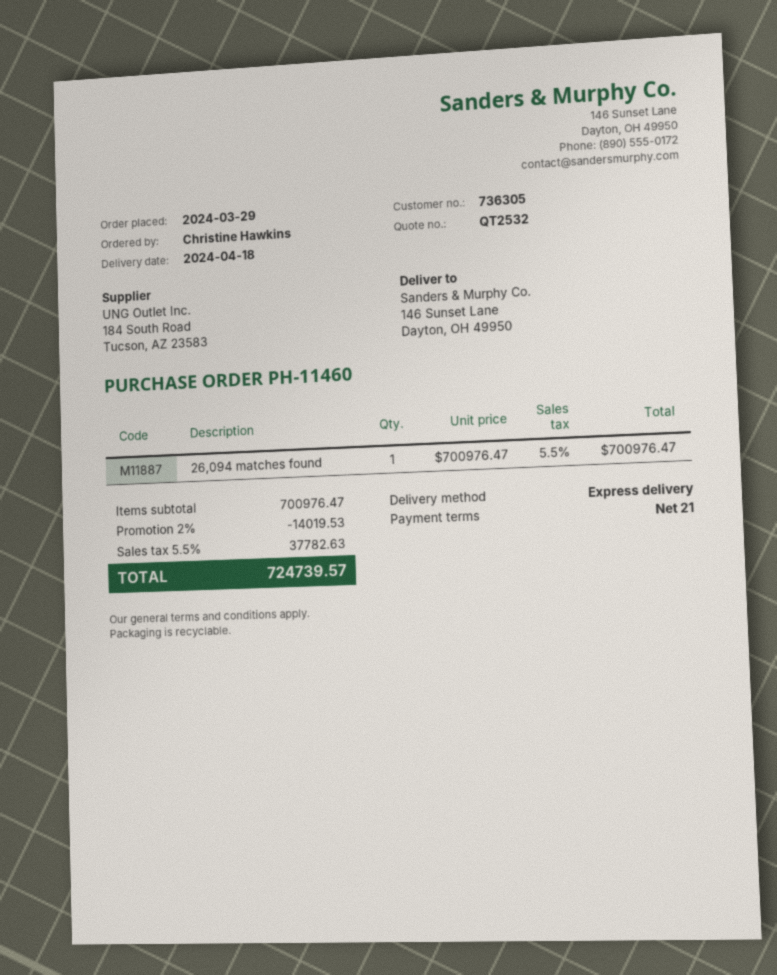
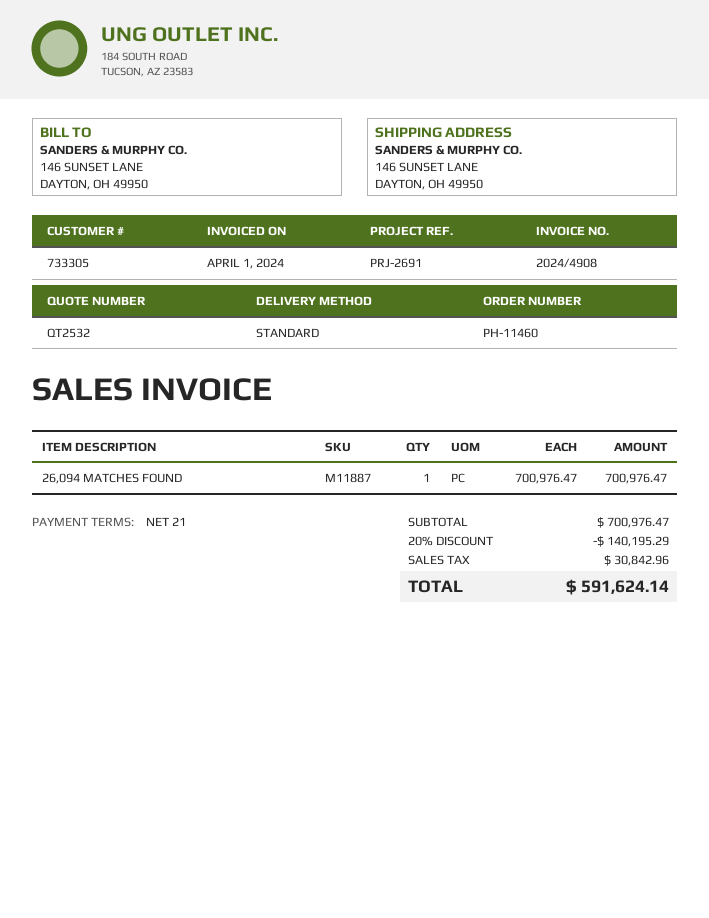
customer number: 736305 -> 733305
shipping method: express -> standard
discount: 2% = 14019.53 -> 20% = 140195.29
tax: 37782.63 -> 30842.96
total: 724739.57 -> 591624.14

